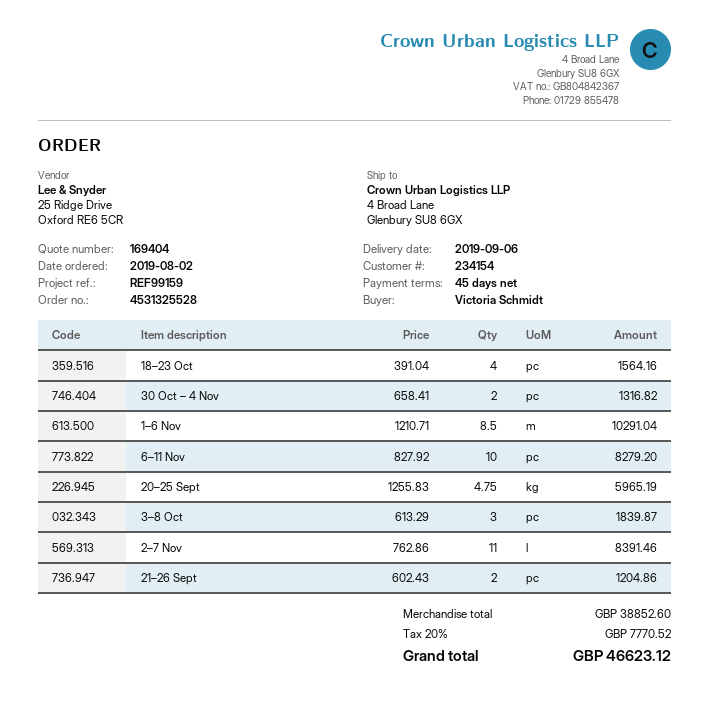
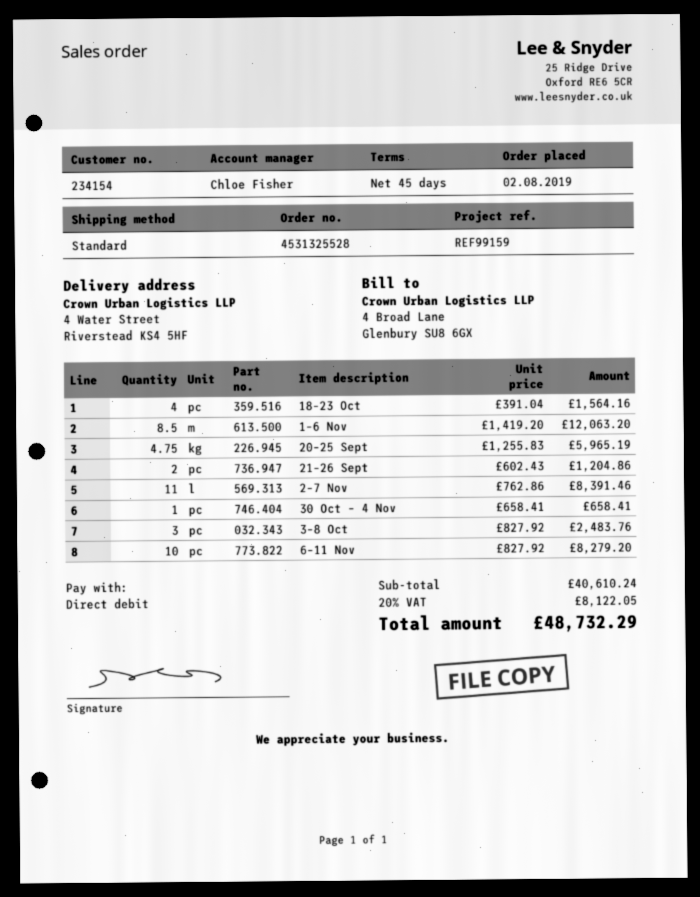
ship to: 4 Broad Lane, Glenbury SU8 6GX -> 4 Water Street, Riverstead KS4 5HF
30 Oct – 4 Nov: 2 x 658.41 = 1316.82 -> 1 x 658.41 = 658.41
1–6 Nov: 8.5 x 1210.71 = 10291.04 -> 8.5 x 1419.20 = 12063.20
3–8 Oct: 3 x 613.29 = 1839.87 -> 3 x 827.92 = 2483.76
subtotal: 38852.60 -> 40610.24
tax: 20% = 7770.52 -> 20% = 8122.05
total: 46623.12 -> 48732.29

